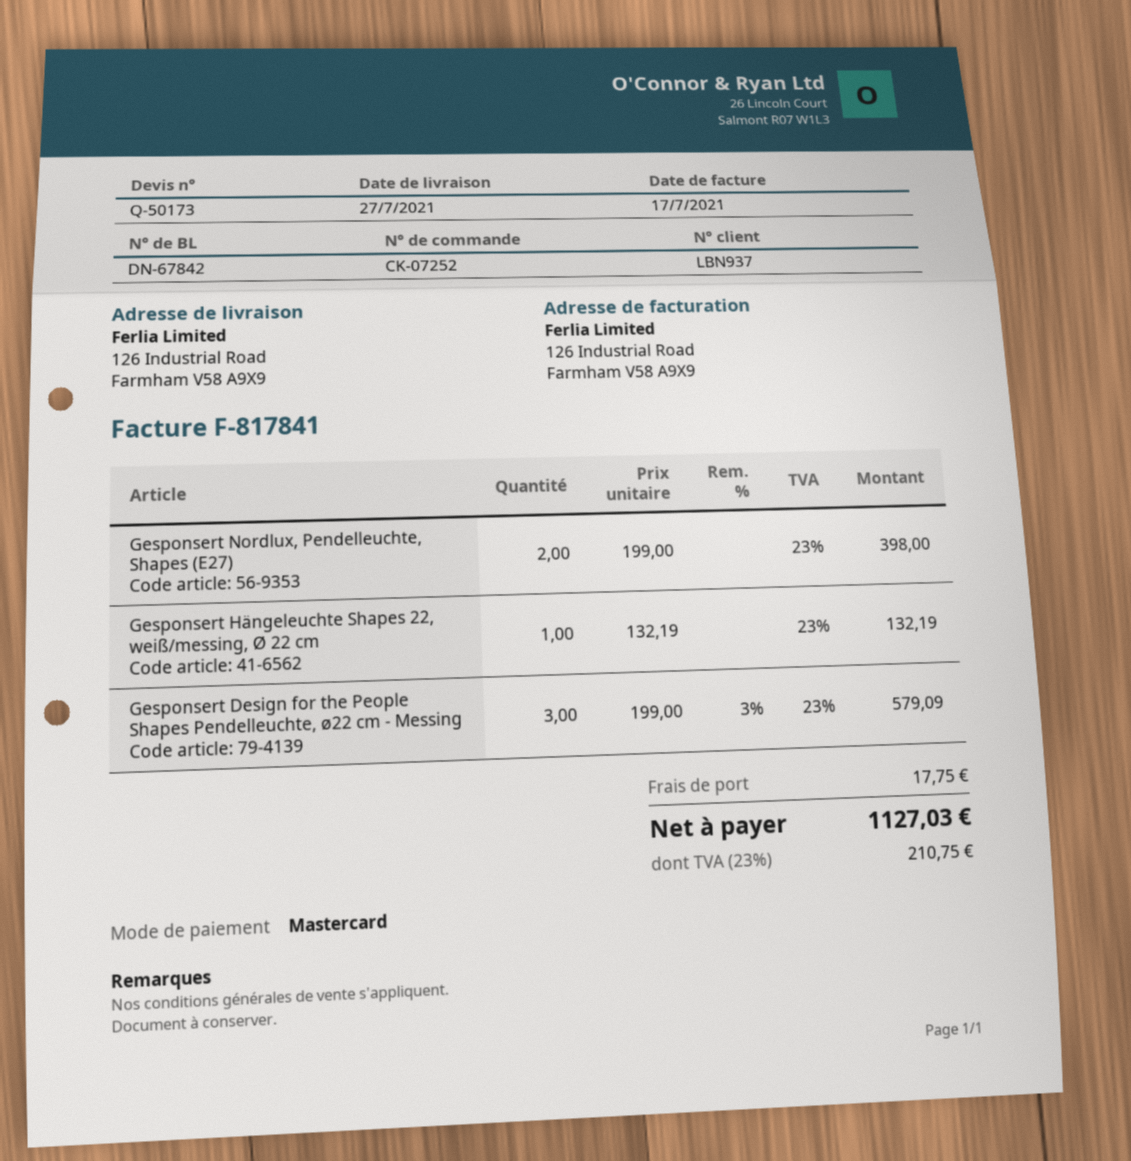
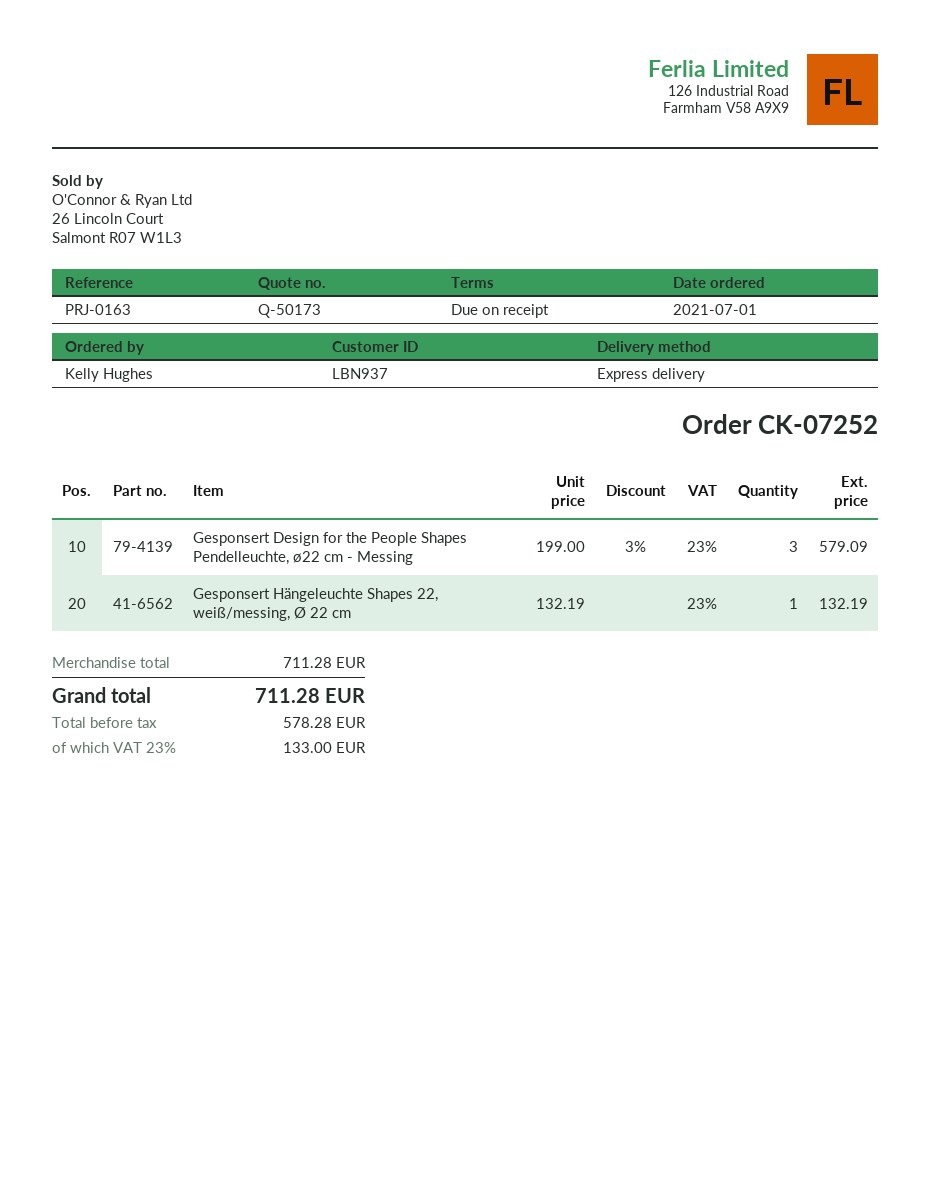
Gesponsert Nordlux, Pendelleuchte, Shapes (E27): 2 x 199.00 = 398.00 -> none
shipping: 17.75 -> none
tax: 23% = 210.75 -> 23% = 133.00
total: 1127.03 -> 711.28

